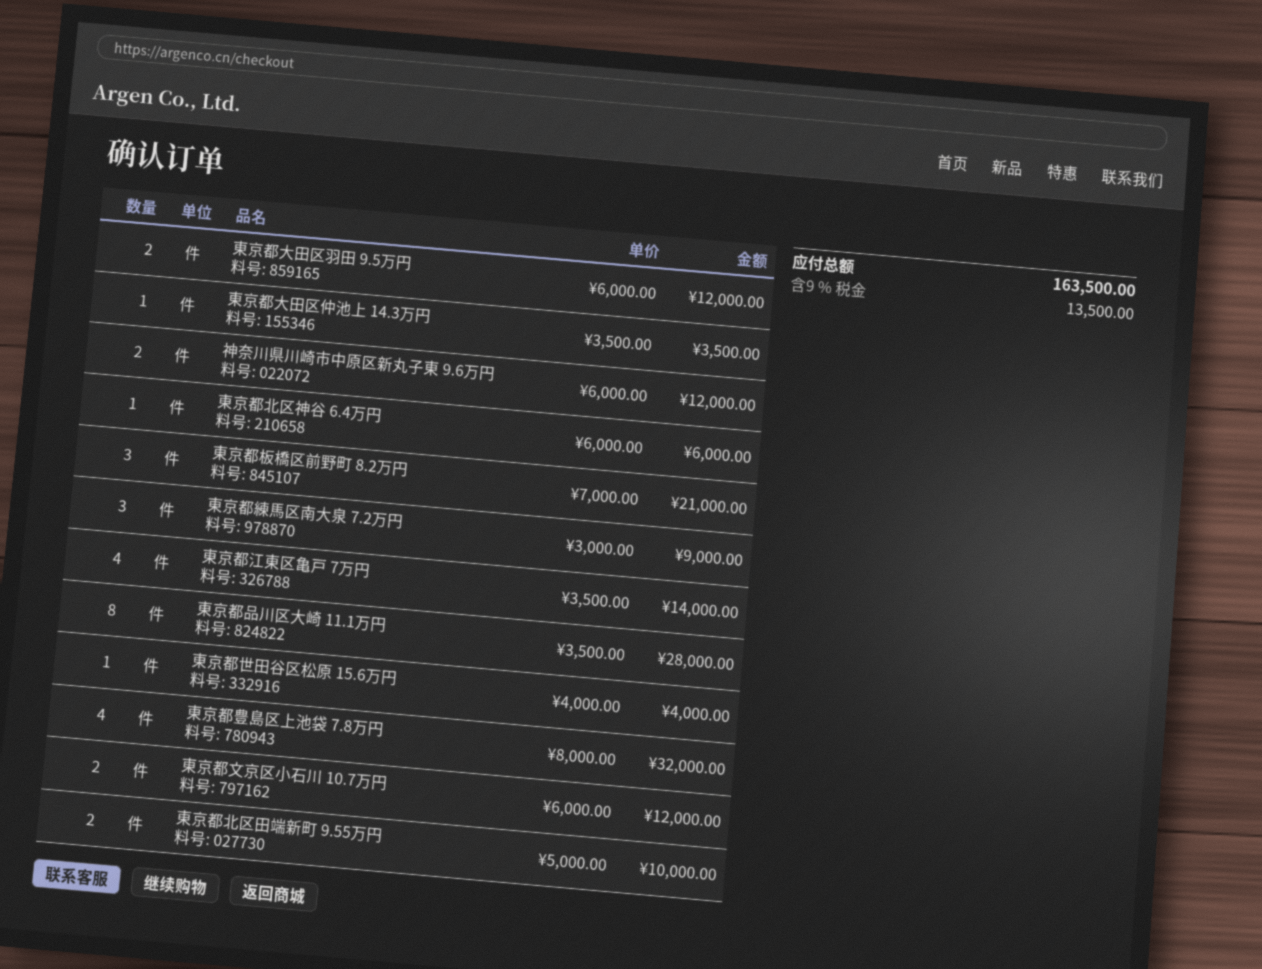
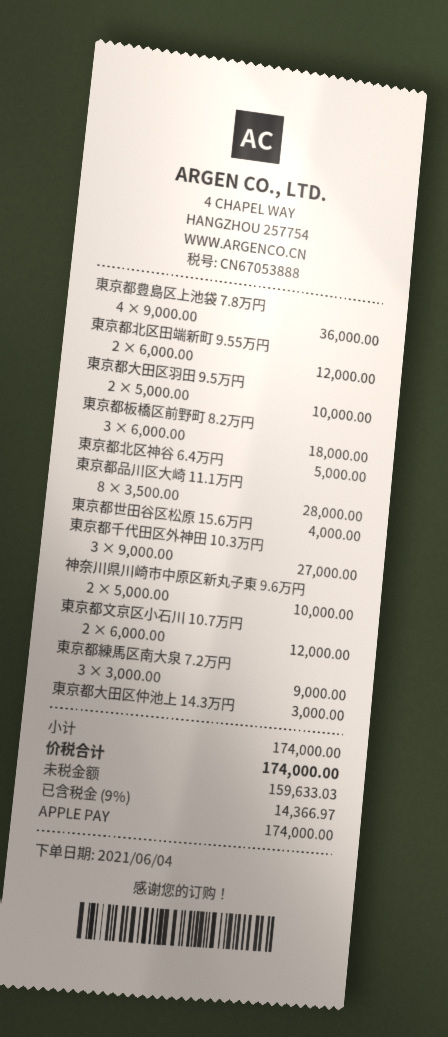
東京都大田区羽田 9.5万円: 2 x 6000.00 = 12000.00 -> 2 x 5000.00 = 10000.00
東京都大田区仲池上 14.3万円: 1 x 3500.00 = 3500.00 -> 1 x 3000.00 = 3000.00
神奈川県川崎市中原区新丸子東 9.6万円: 2 x 6000.00 = 12000.00 -> 2 x 5000.00 = 10000.00
東京都北区神谷 6.4万円: 1 x 6000.00 = 6000.00 -> 1 x 5000.00 = 5000.00
東京都板橋区前野町 8.2万円: 3 x 7000.00 = 21000.00 -> 3 x 6000.00 = 18000.00
東京都江東区亀戸 7万円: 4 x 3500.00 = 14000.00 -> none
東京都豊島区上池袋 7.8万円: 4 x 8000.00 = 32000.00 -> 4 x 9000.00 = 36000.00
東京都北区田端新町 9.55万円: 2 x 5000.00 = 10000.00 -> 2 x 6000.00 = 12000.00
東京都千代田区外神田 10.3万円: none -> 3 x 9000.00 = 27000.00
tax: 9% = 13500.00 -> 9% = 14366.97
total: 163500.00 -> 174000.00

